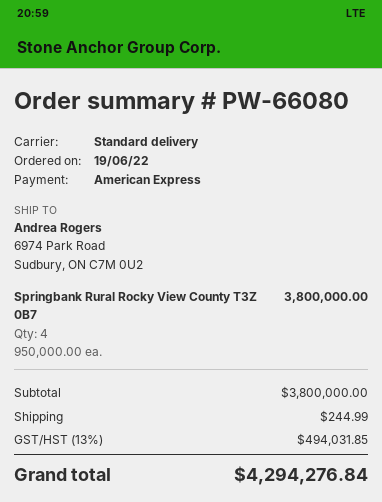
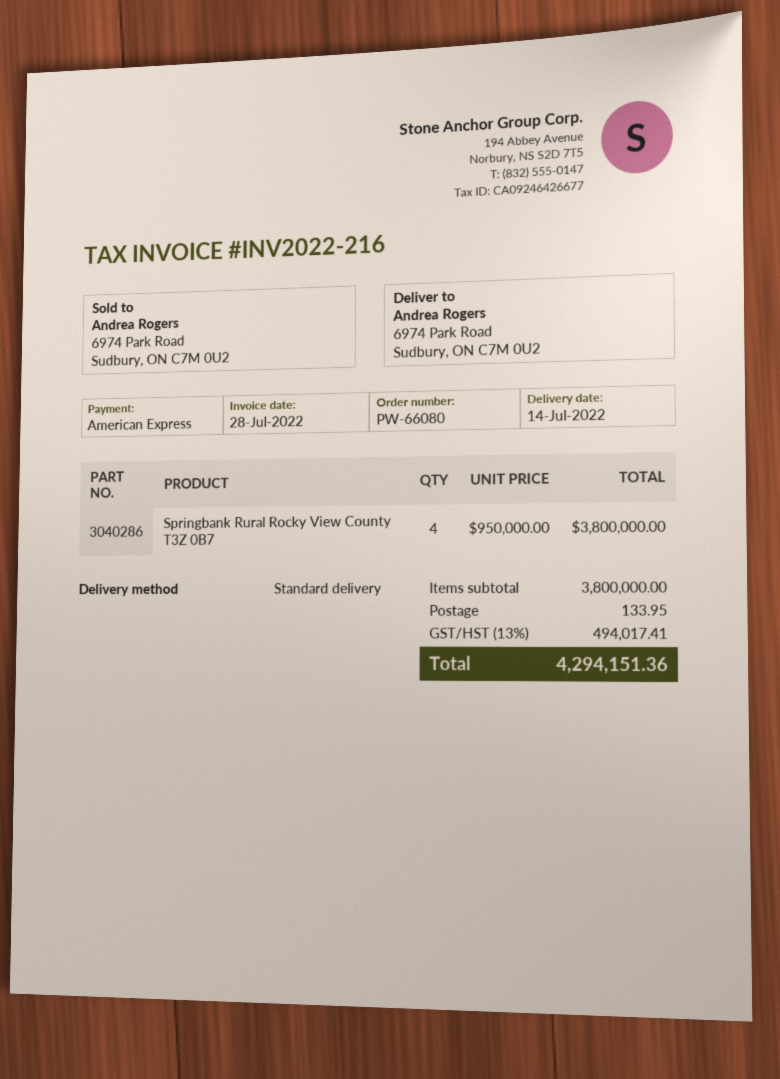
shipping: 244.99 -> 133.95
tax: 13% = 494031.85 -> 13% = 494017.41
total: 4294276.84 -> 4294151.36

